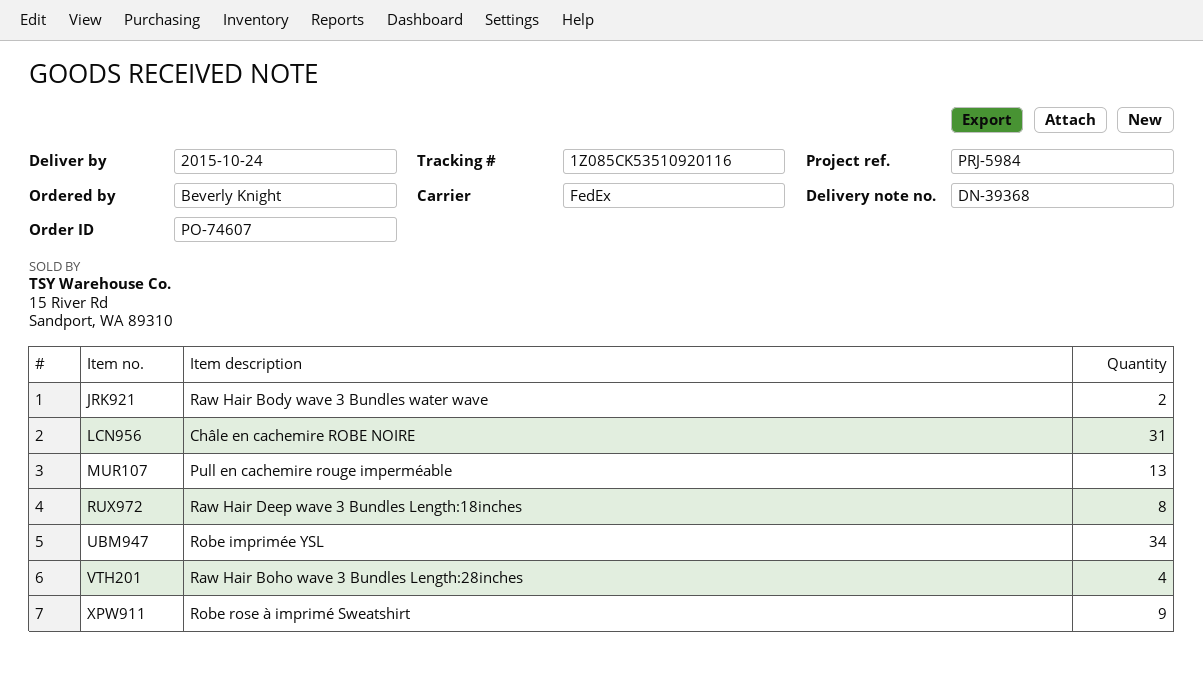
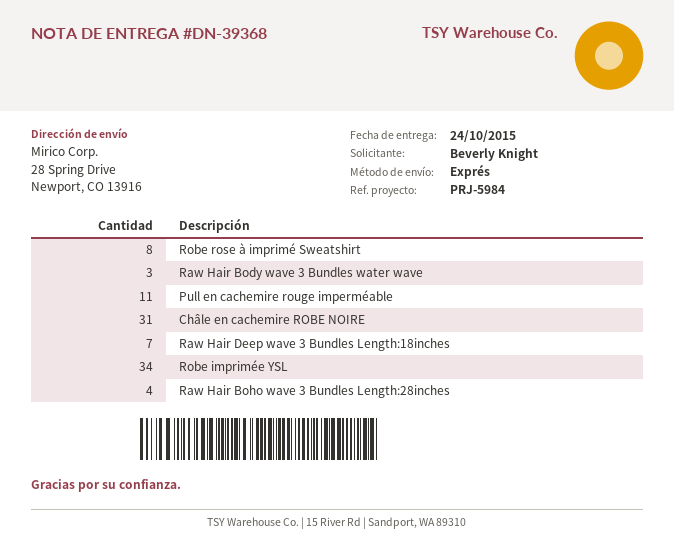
shipping method: FedEx -> express
Raw Hair Body wave 3 Bundles water wave: 2 -> 3
Pull en cachemire rouge imperméable: 13 -> 11
Raw Hair Deep wave 3 Bundles Length:18inches: 8 -> 7
Robe rose à imprimé Sweatshirt: 9 -> 8

